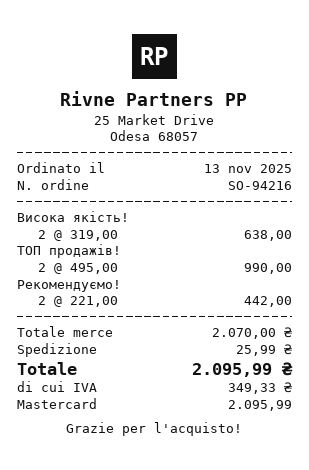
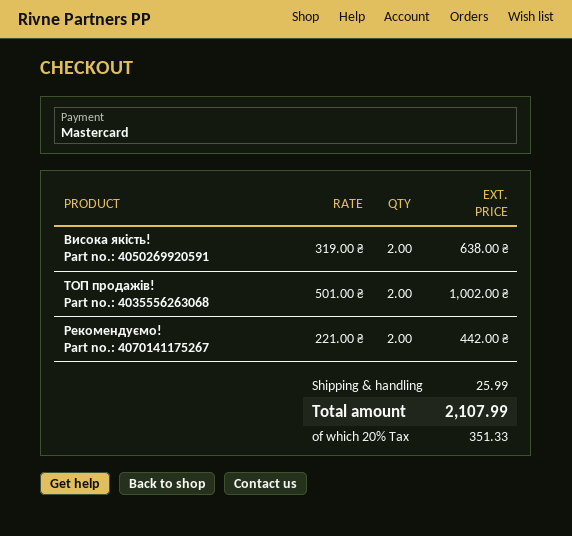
ТОП продажів!: 2 x 495.00 = 990.00 -> 2 x 501.00 = 1002.00
tax: 349.33 -> 351.33
total: 2095.99 -> 2107.99

